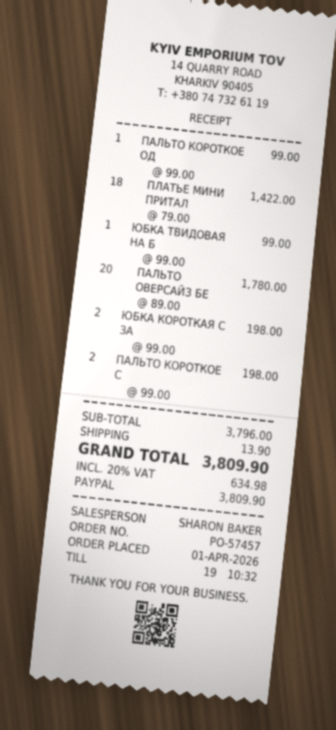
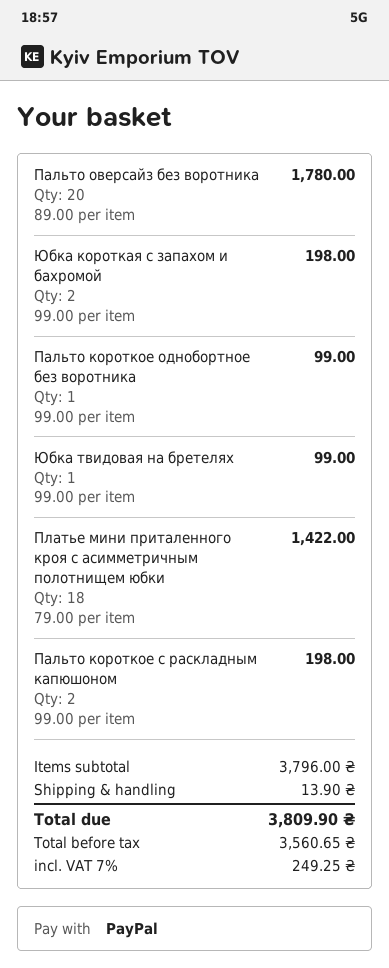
tax: 20% = 634.98 -> 7% = 249.25

